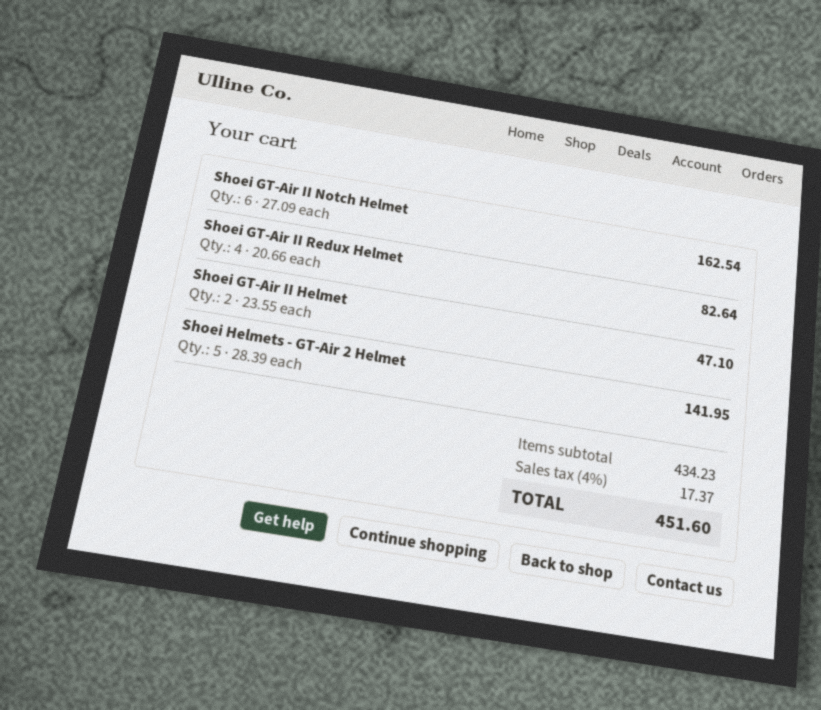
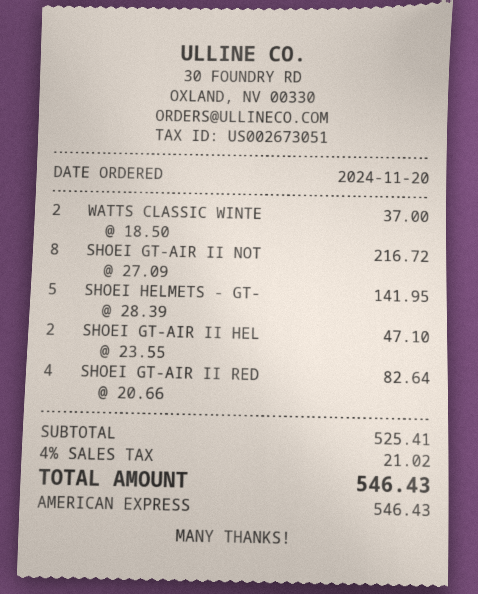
Shoei GT-Air II Notch Helmet: 6 x 27.09 = 162.54 -> 8 x 27.09 = 216.72
WATTS CLASSIC WINTE: none -> 2 x 18.50 = 37.00
subtotal: 434.23 -> 525.41
tax: 4% = 17.37 -> 4% = 21.02
total: 451.60 -> 546.43

